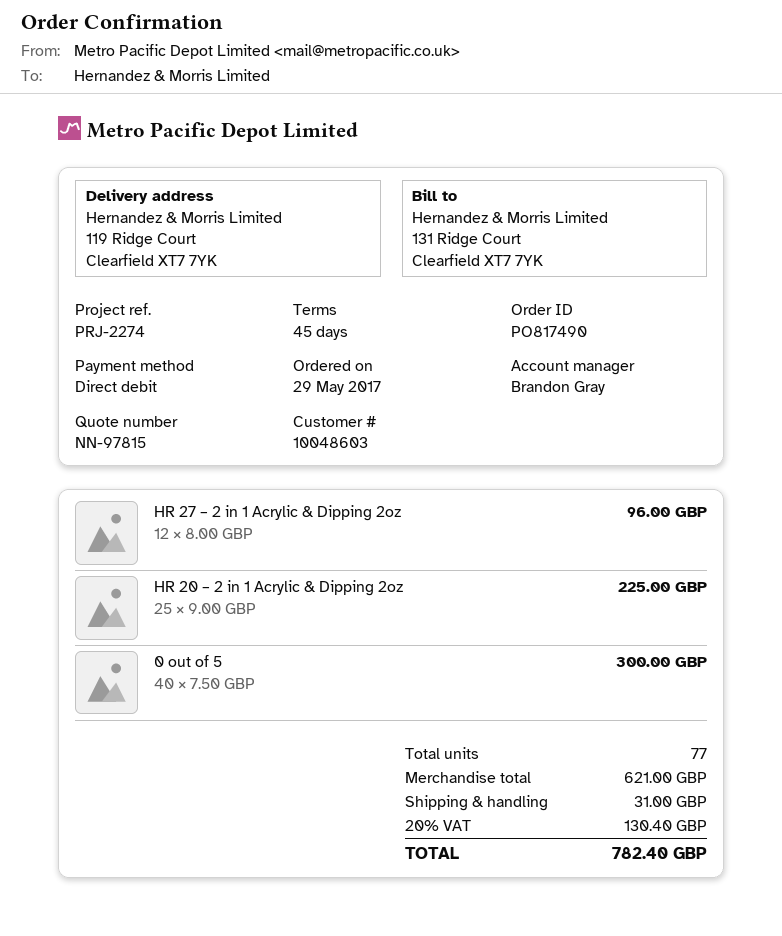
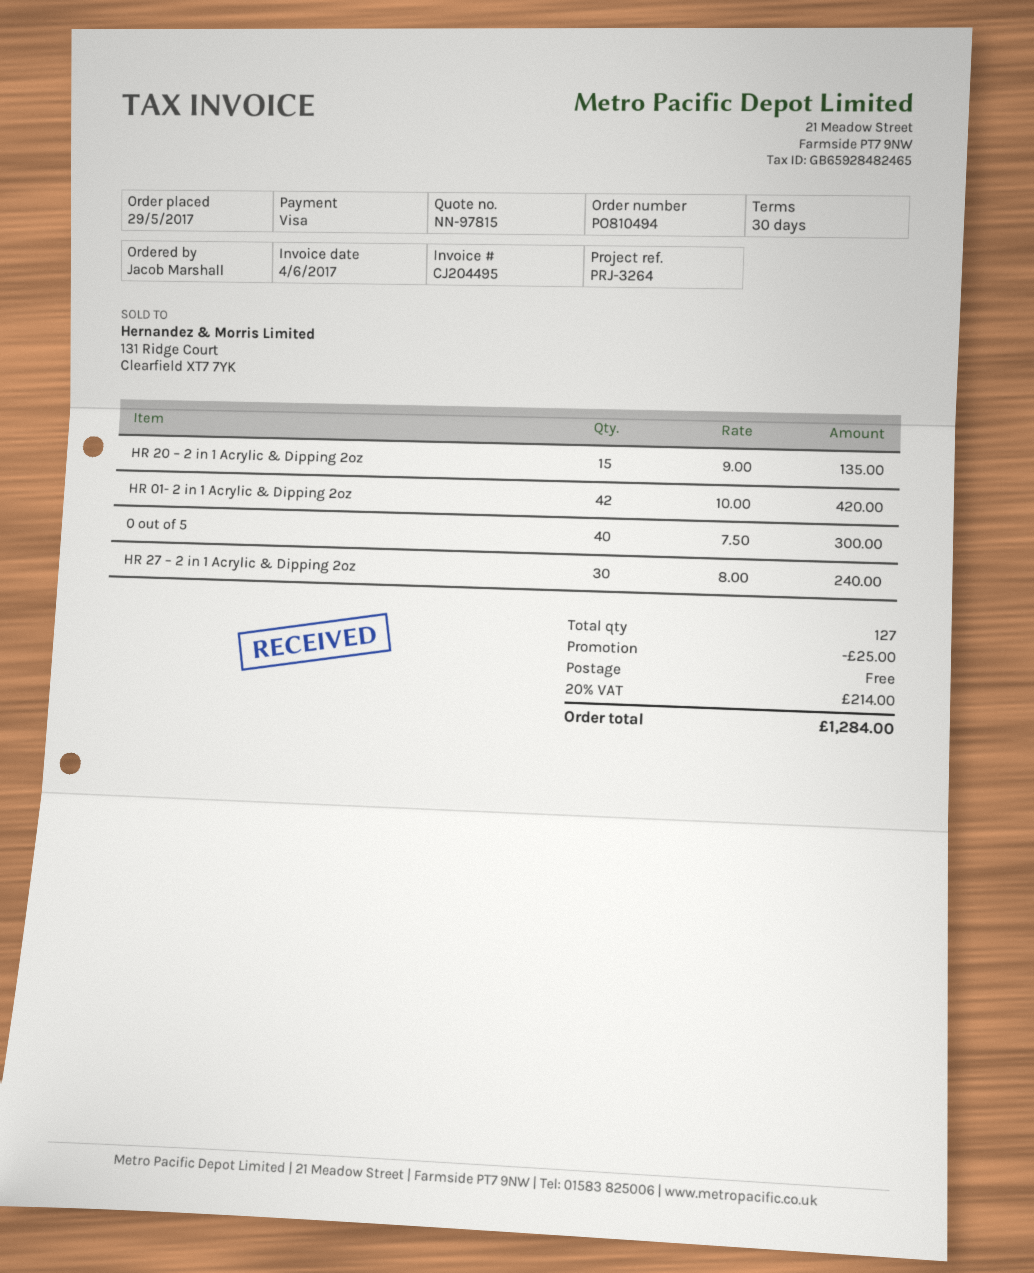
order number: PO817490 -> PO810494
payment terms: 45 days -> 30 days
reference: PRJ-2274 -> PRJ-3264
payment method: direct debit -> Visa
HR 27 – 2 in 1 Acrylic & Dipping 2oz: 12 x 8.00 = 96.00 -> 30 x 8.00 = 240.00
HR 20 – 2 in 1 Acrylic & Dipping 2oz: 25 x 9.00 = 225.00 -> 15 x 9.00 = 135.00
HR 01- 2 in 1 Acrylic & Dipping 2oz: none -> 42 x 10.00 = 420.00
total quantity: 77 -> 127
discount: none -> 25.00
shipping: 31.00 -> 0.00
tax: 20% = 130.40 -> 20% = 214.00
total: 782.40 -> 1284.00

